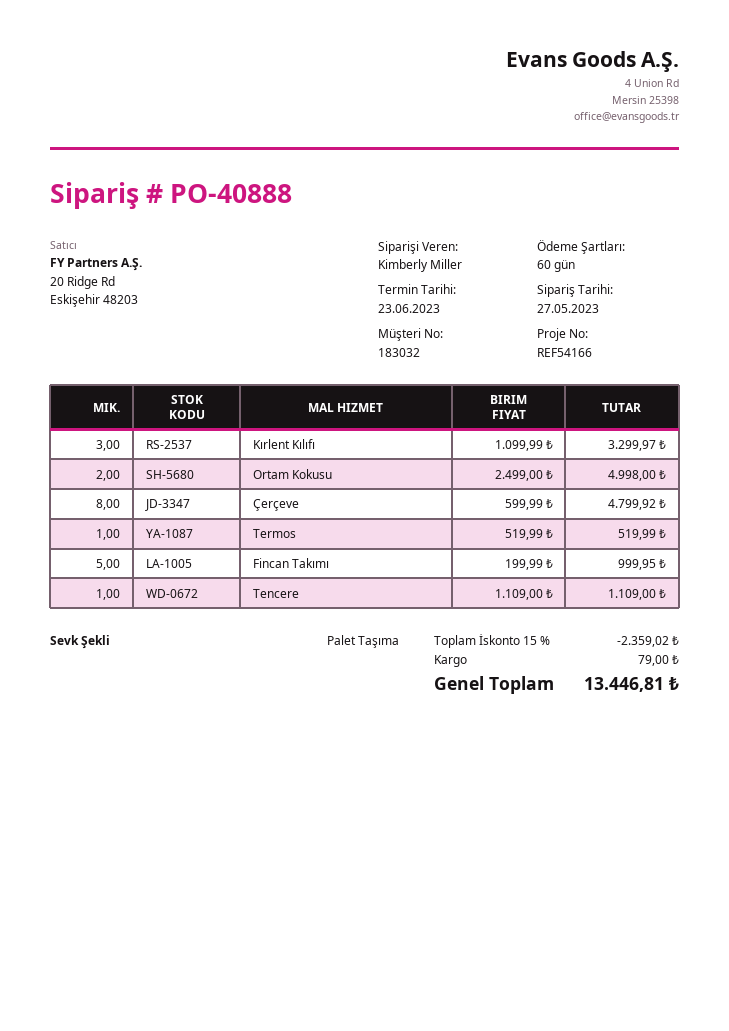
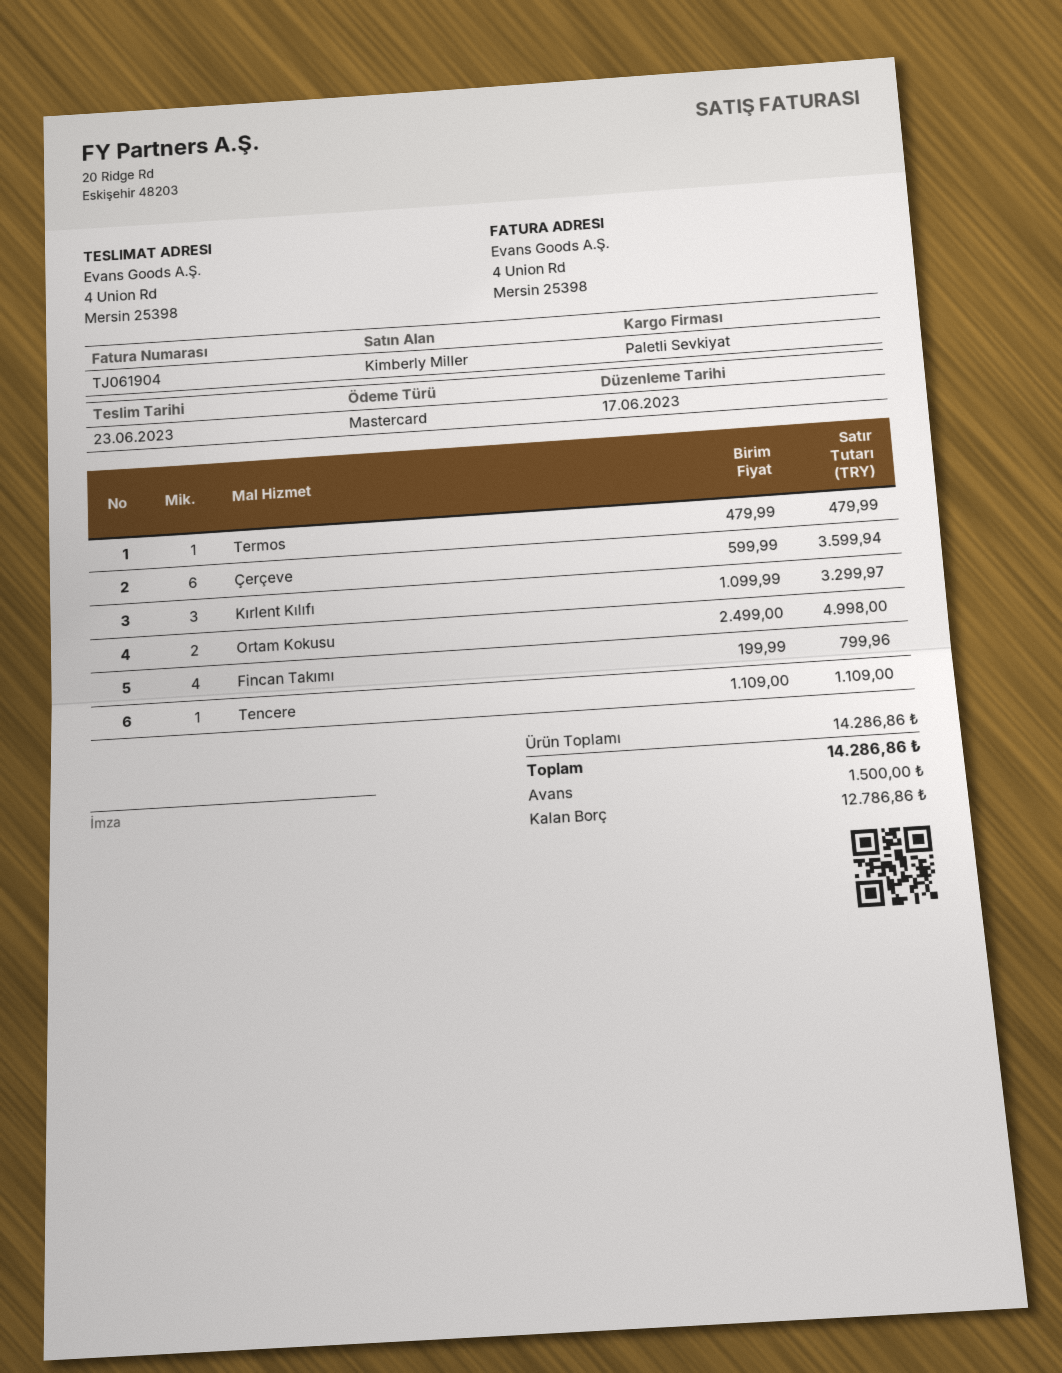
Çerçeve: 8 x 599.99 = 4799.92 -> 6 x 599.99 = 3599.94
Termos: 1 x 519.99 = 519.99 -> 1 x 479.99 = 479.99
Fincan Takımı: 5 x 199.99 = 999.95 -> 4 x 199.99 = 799.96
discount: 15% = 2359.02 -> none
shipping: 79.00 -> none
total: 13446.81 -> 14286.86

